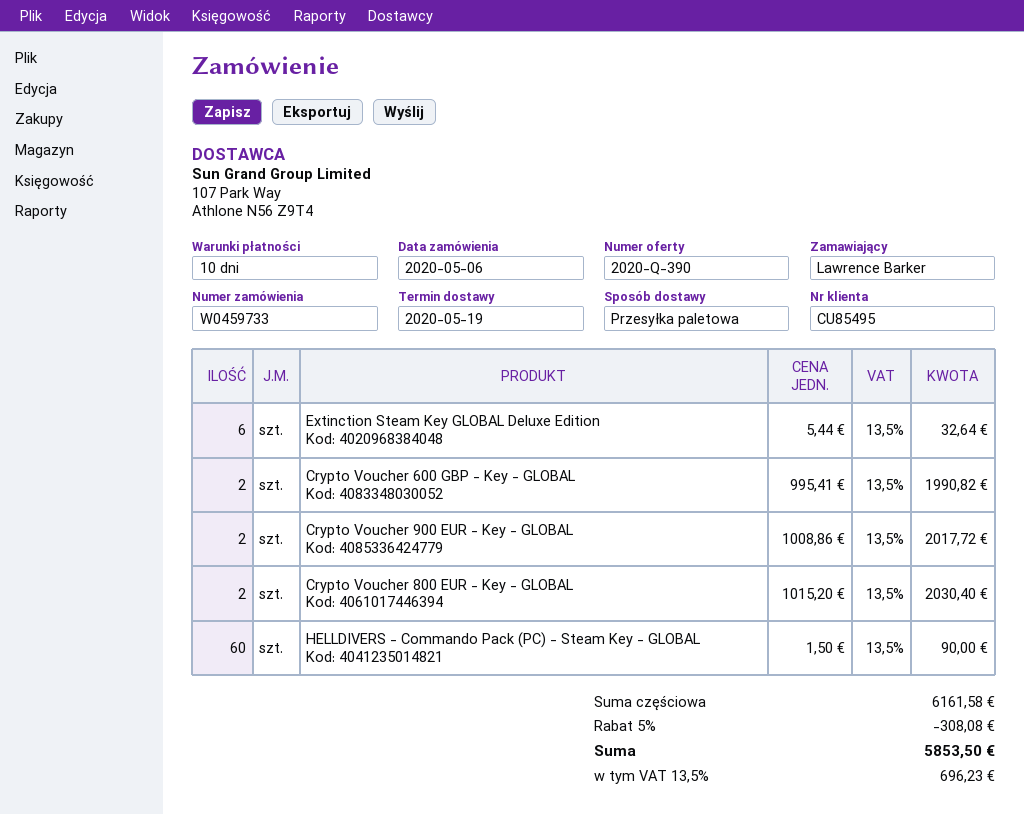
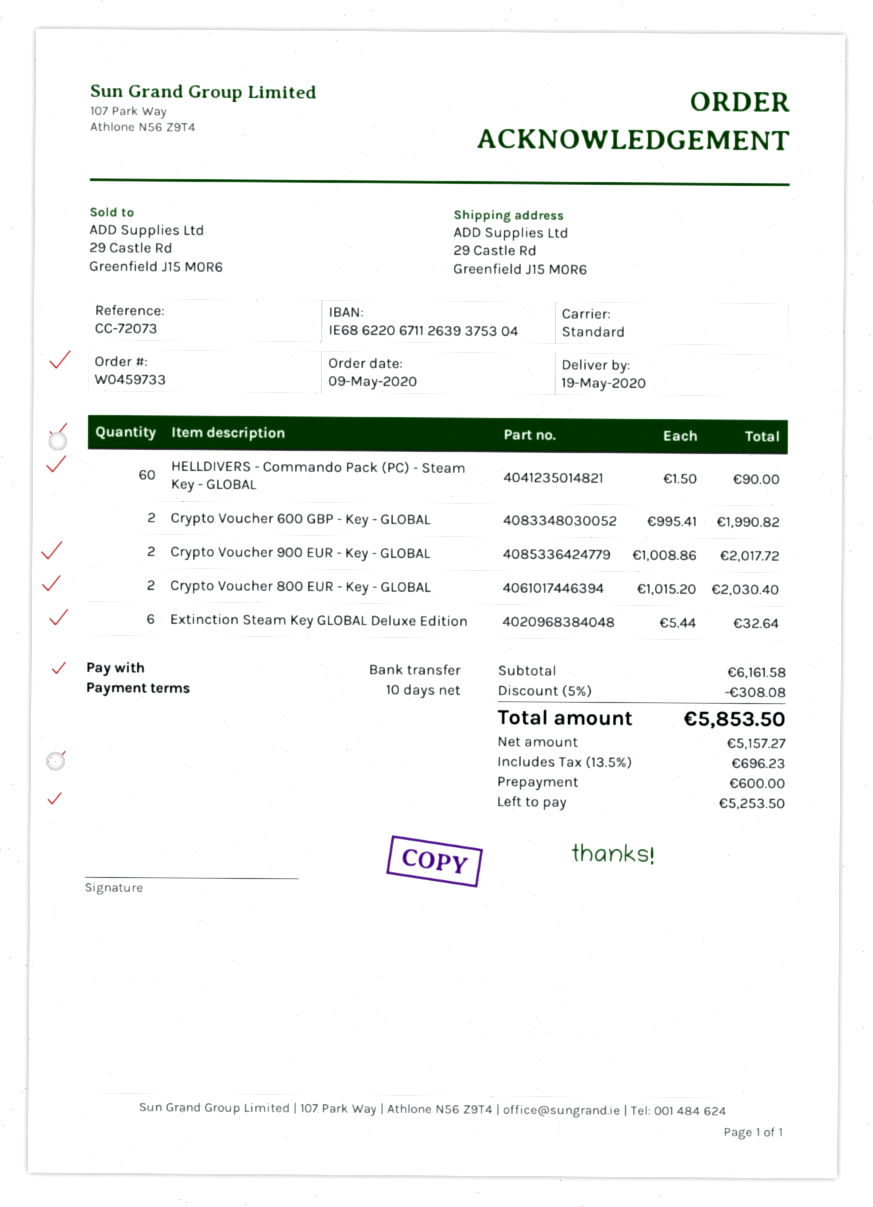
order date: 2020-05-06 -> 2020-05-09
shipping method: pallet freight -> standard

